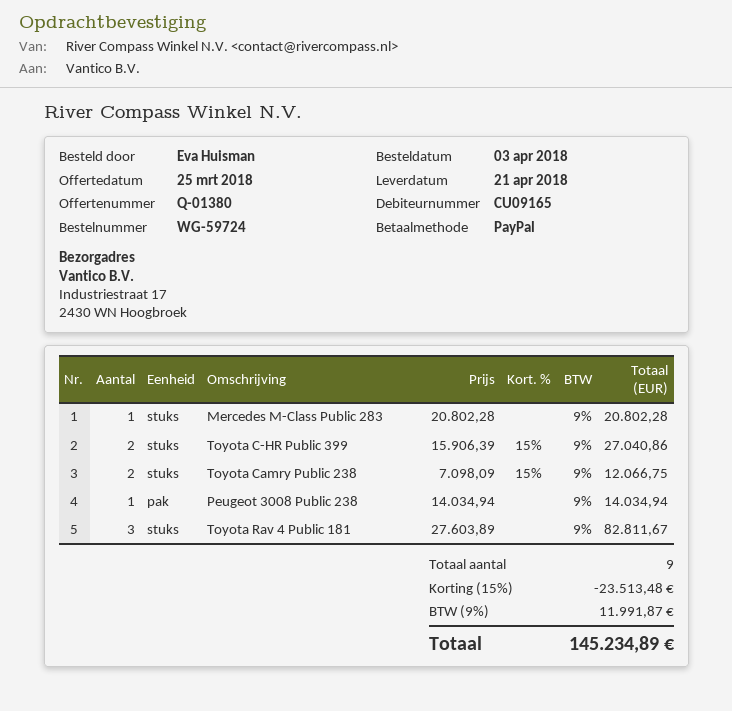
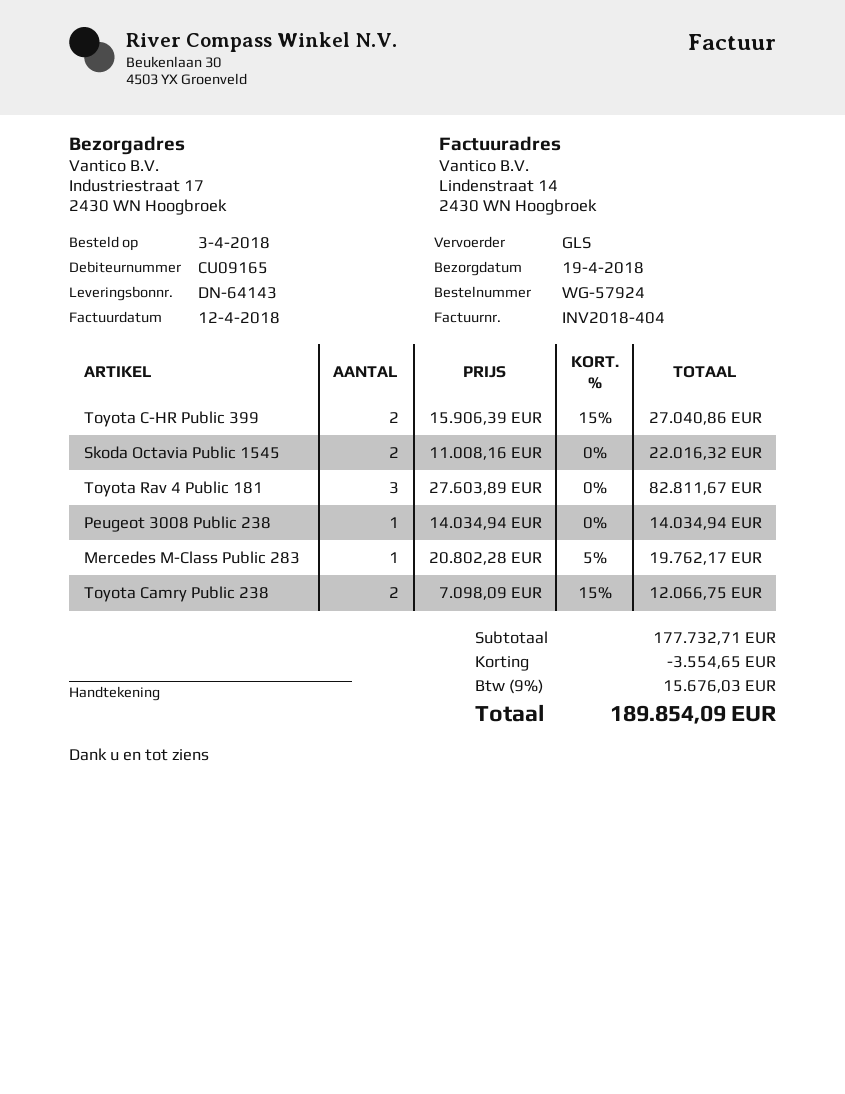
order number: WG-59724 -> WG-57924
delivery date: 2018-04-21 -> 2018-04-19
Mercedes M-Class Public 283: 1 x 20802.28 = 20802.28 -> 1 x 20802.28 - 5% = 19762.17
Skoda Octavia Public 1545: none -> 2 x 11008.16 = 22016.32
discount: 23513.48 -> 3554.65
tax: 9% = 11991.87 -> 9% = 15676.03
total: 145234.89 -> 189854.09

